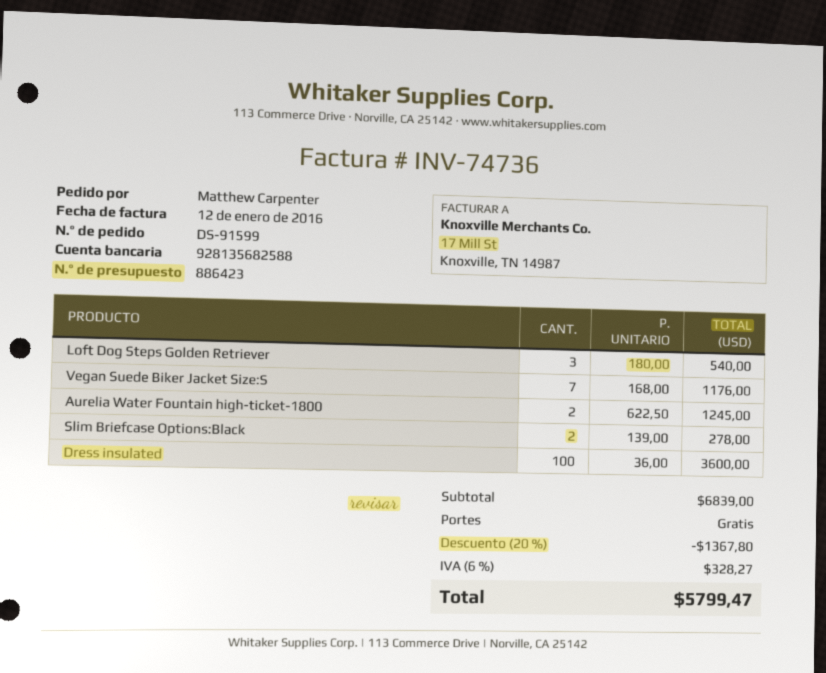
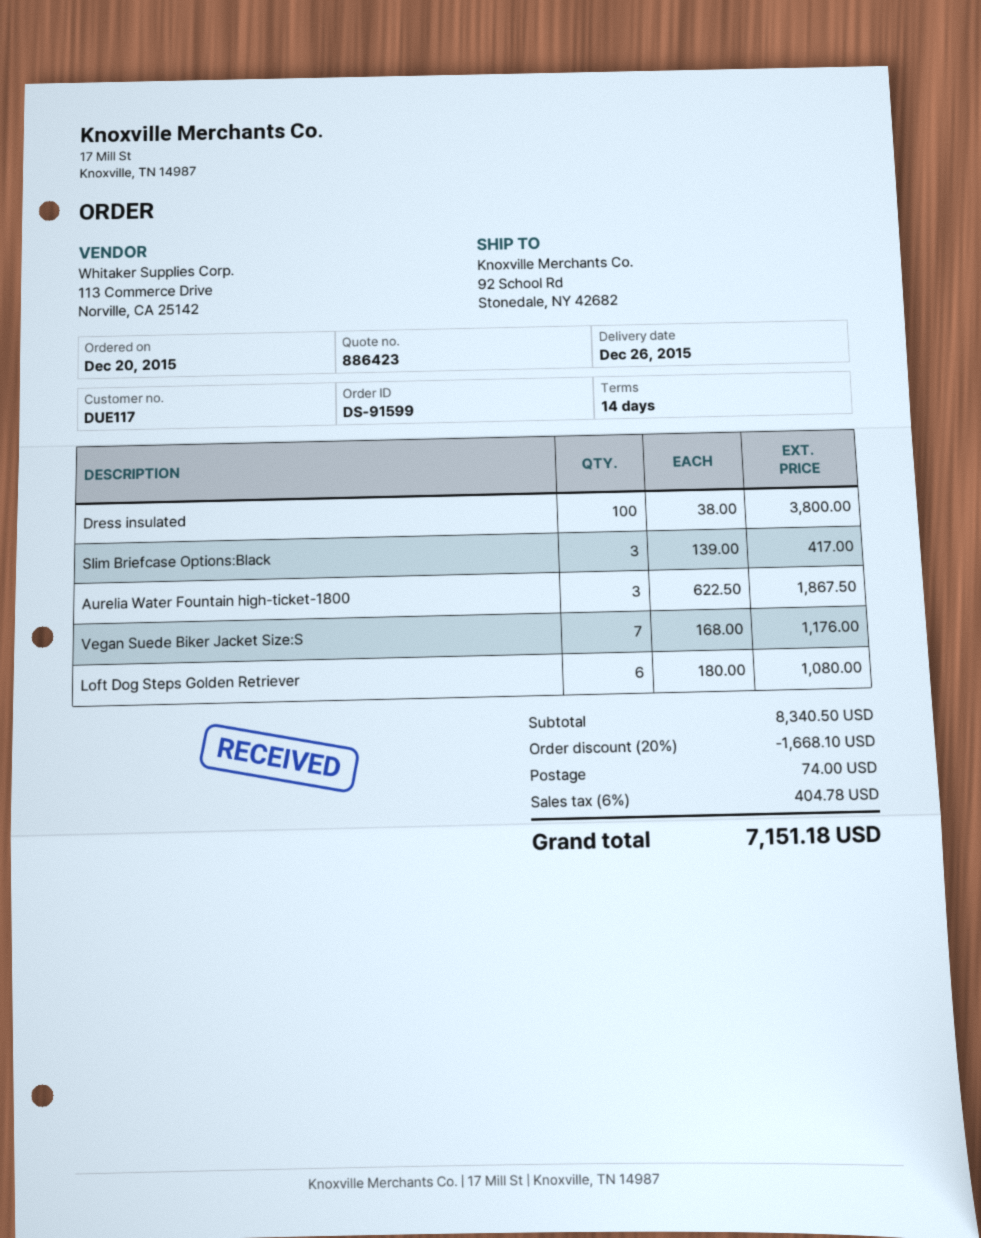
Loft Dog Steps Golden Retriever: 3 x 180.00 = 540.00 -> 6 x 180.00 = 1080.00
Aurelia Water Fountain high-ticket-1800: 2 x 622.50 = 1245.00 -> 3 x 622.50 = 1867.50
Slim Briefcase Options:Black: 2 x 139.00 = 278.00 -> 3 x 139.00 = 417.00
Dress insulated: 100 x 36.00 = 3600.00 -> 100 x 38.00 = 3800.00
subtotal: 6839.00 -> 8340.50
discount: 20% = 1367.80 -> 20% = 1668.10
shipping: 0.00 -> 74.00
tax: 6% = 328.27 -> 6% = 404.78
total: 5799.47 -> 7151.18

